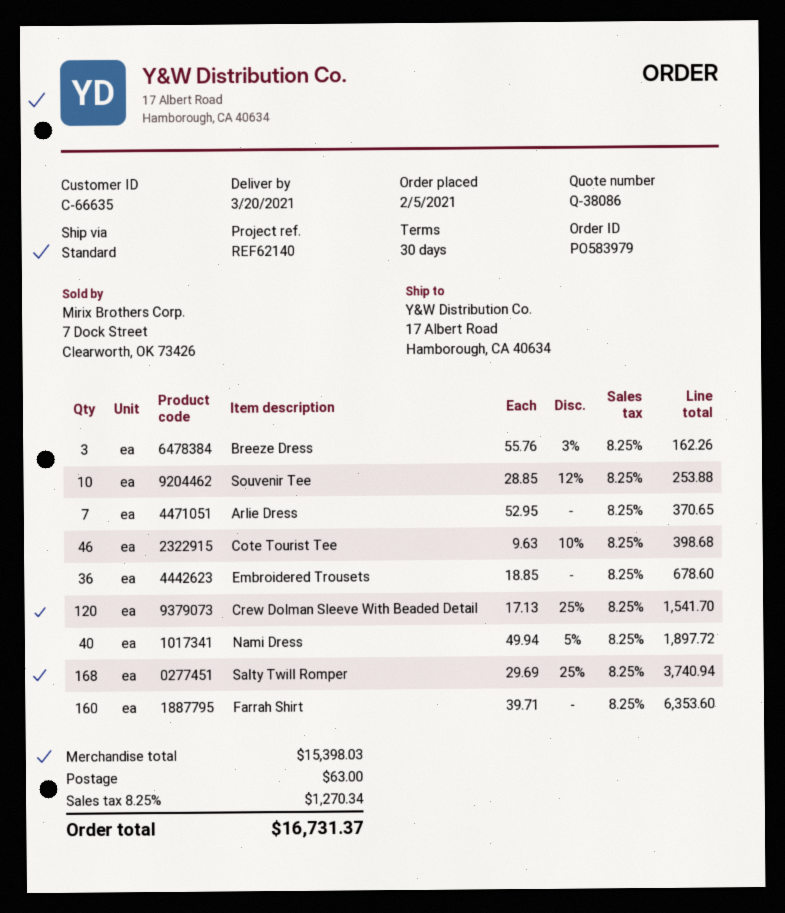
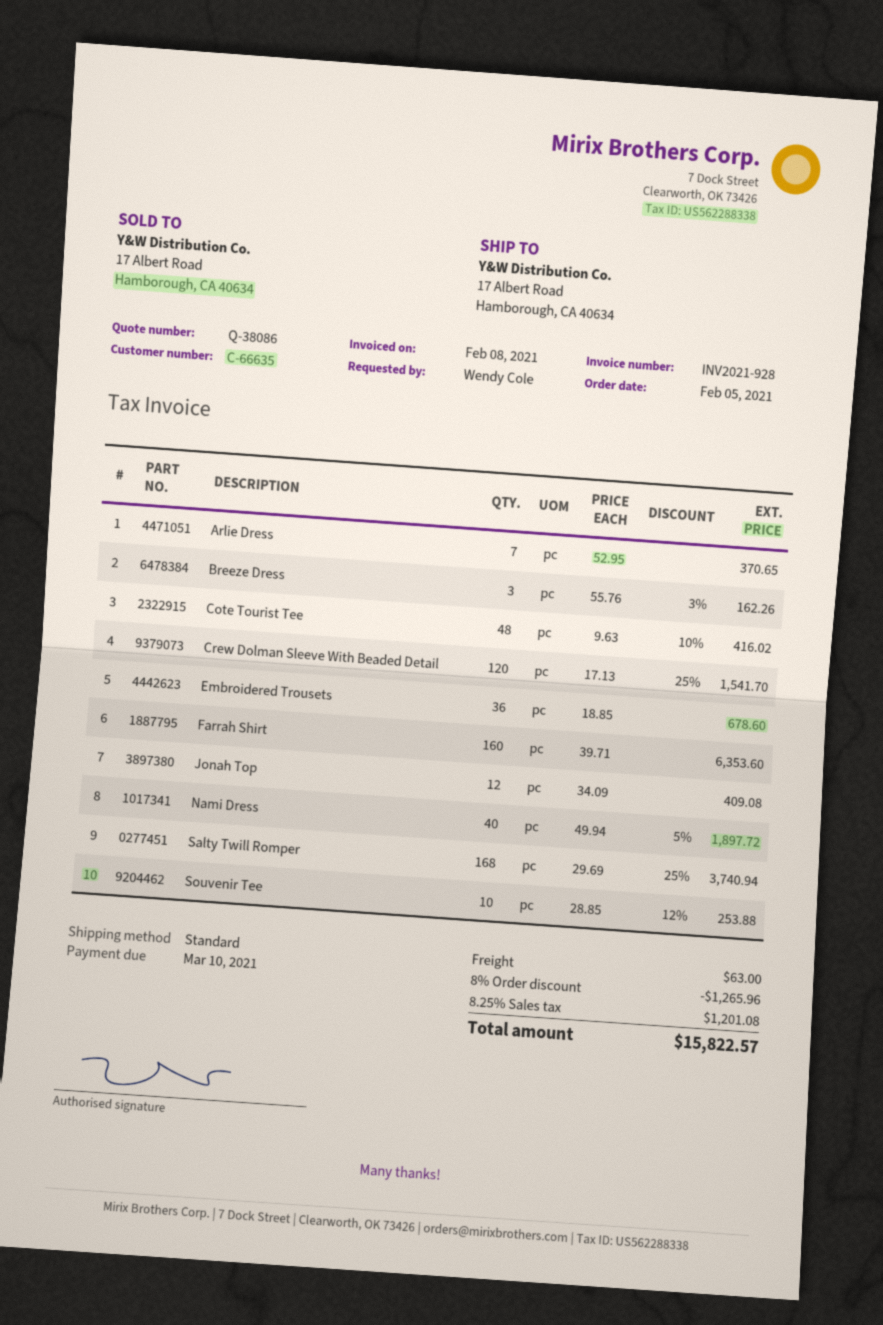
Cote Tourist Tee: 46 x 9.63 - 10% = 398.68 -> 48 x 9.63 - 10% = 416.02
Jonah Top: none -> 12 x 34.09 = 409.08
discount: none -> 8% = 1265.96
tax: 8.25% = 1270.34 -> 8.25% = 1201.08
total: 16731.37 -> 15822.57

